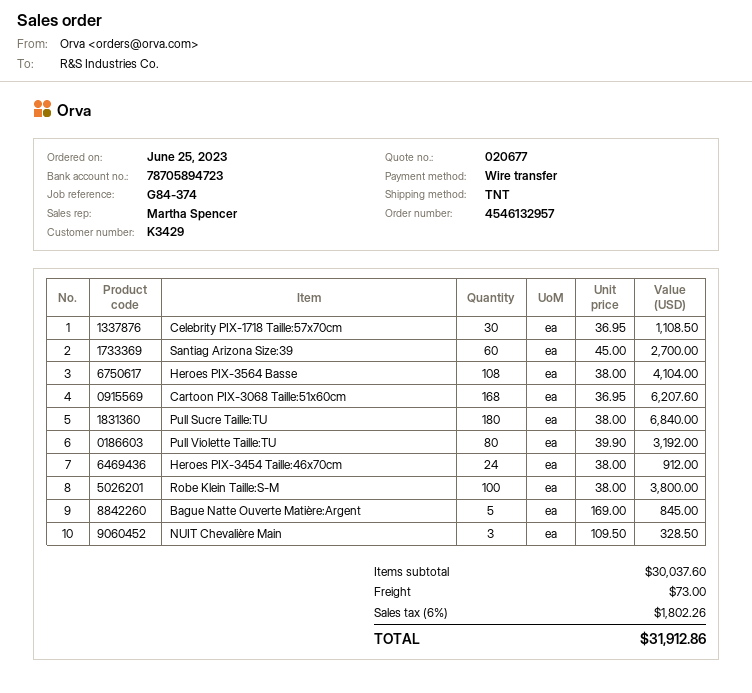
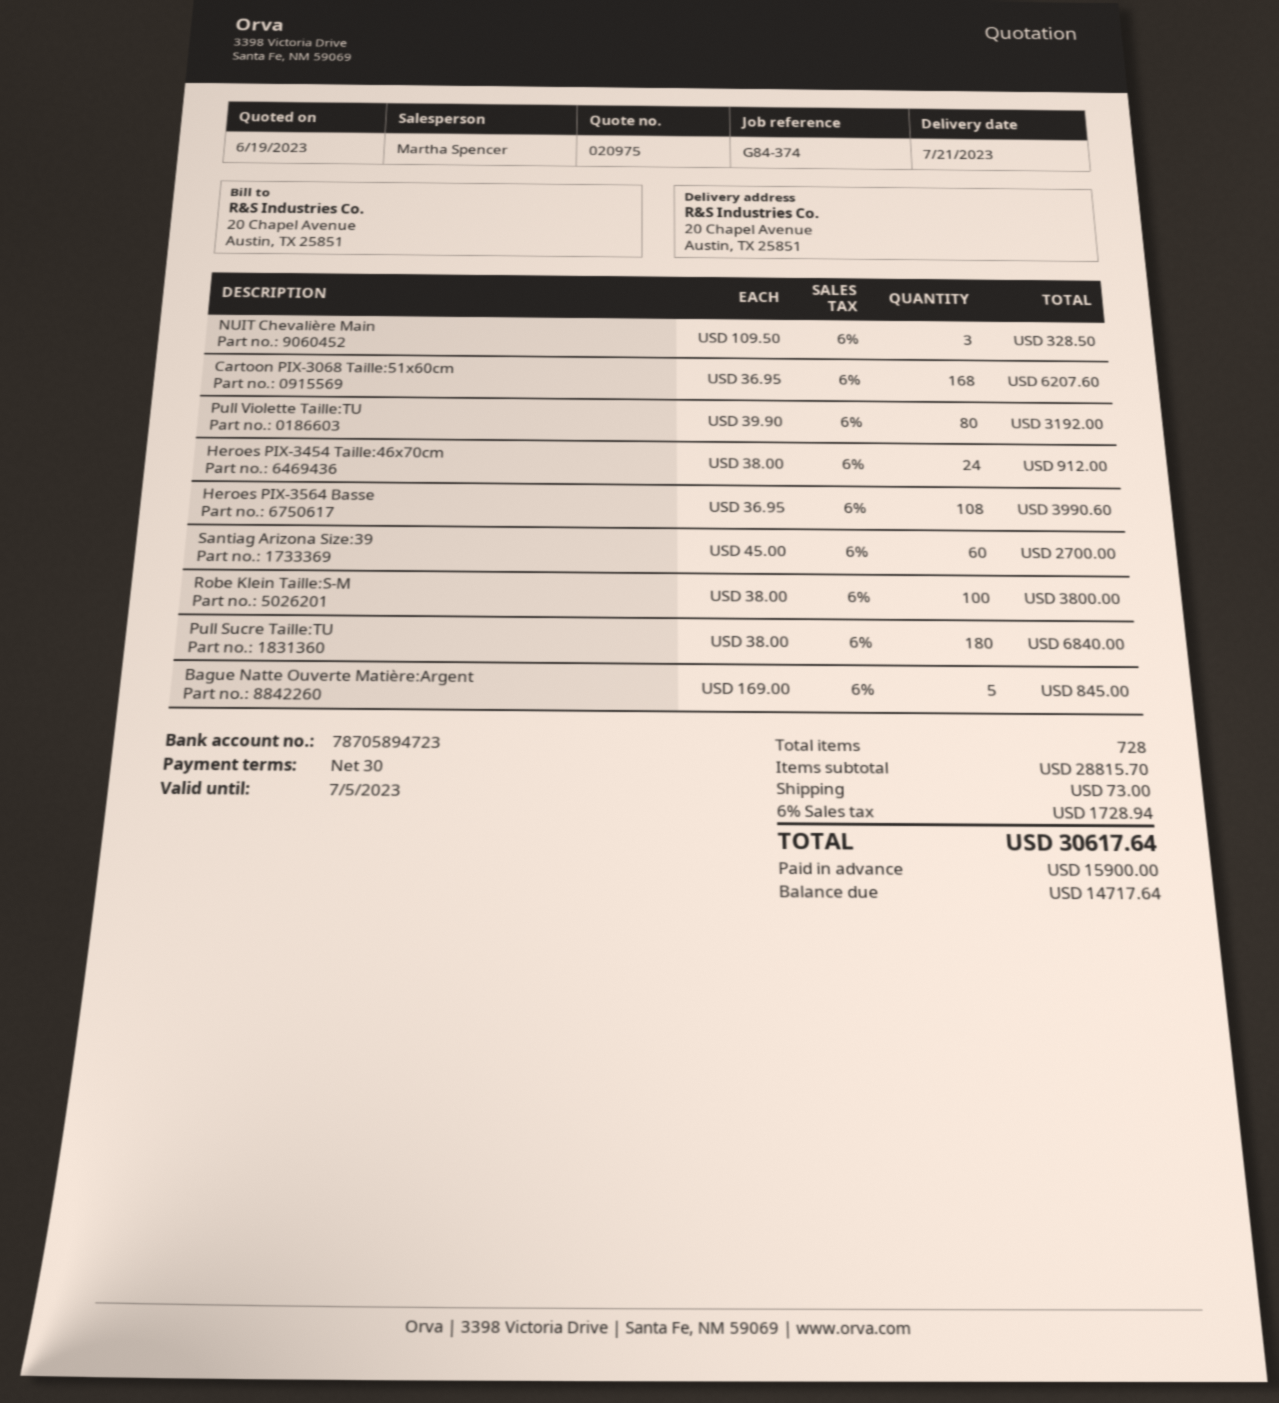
quote number: 020677 -> 020975
Celebrity PIX-1718 Taille:57x70cm: 30 x 36.95 = 1108.50 -> none
Heroes PIX-3564 Basse: 108 x 38.00 = 4104.00 -> 108 x 36.95 = 3990.60
subtotal: 30037.60 -> 28815.70
tax: 6% = 1802.26 -> 6% = 1728.94
total: 31912.86 -> 30617.64

